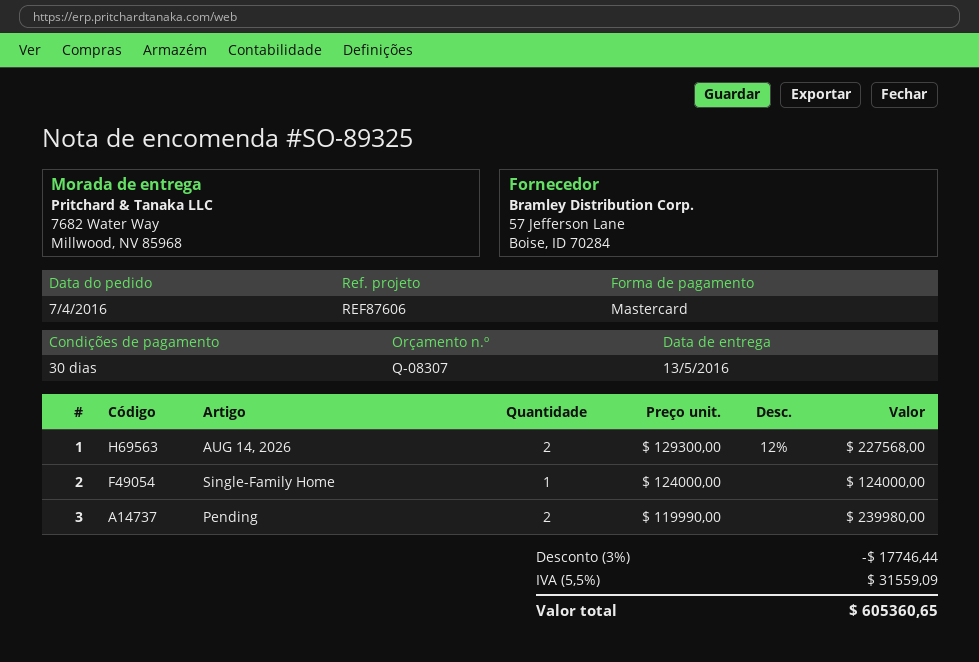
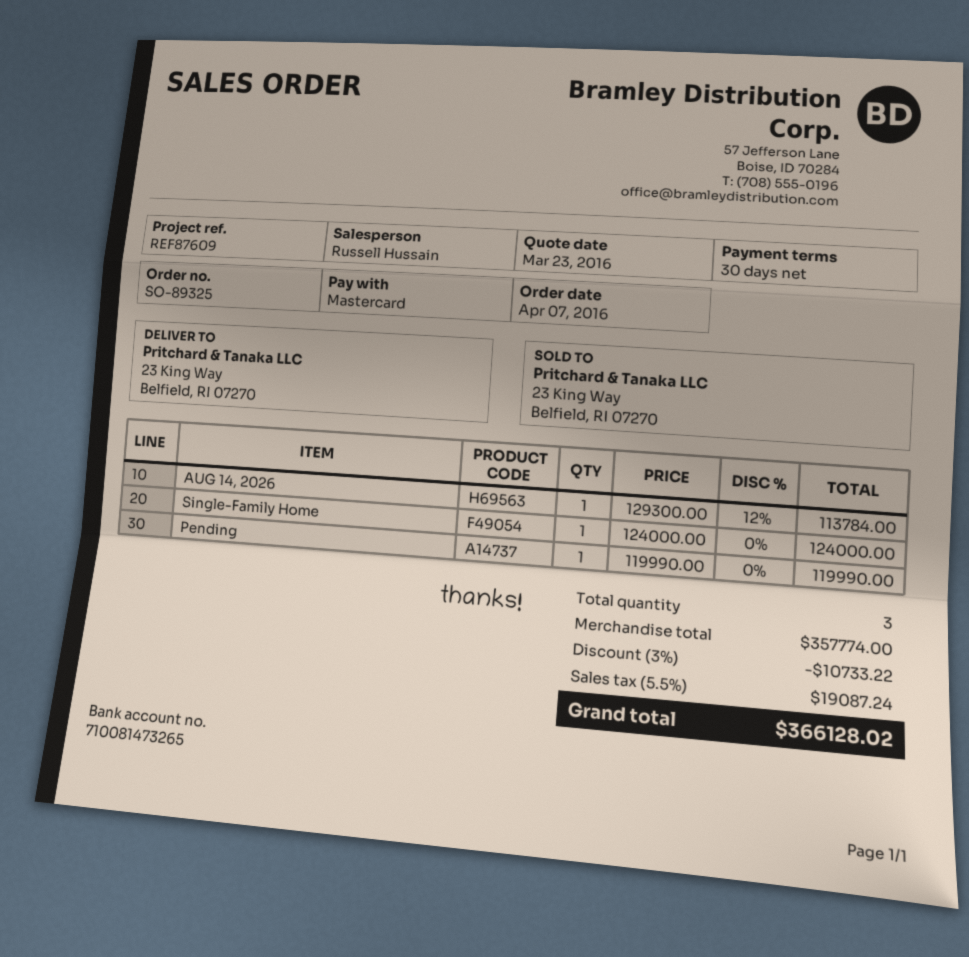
reference: REF87606 -> REF87609
ship to: 7682 Water Way, Millwood, NV 85968 -> 23 King Way, Belfield, RI 07270
AUG 14, 2026: 2 x 129300.00 - 12% = 227568.00 -> 1 x 129300.00 - 12% = 113784.00
Pending: 2 x 119990.00 = 239980.00 -> 1 x 119990.00 = 119990.00
discount: 3% = 17746.44 -> 3% = 10733.22
tax: 5.5% = 31559.09 -> 5.5% = 19087.24
total: 605360.65 -> 366128.02

